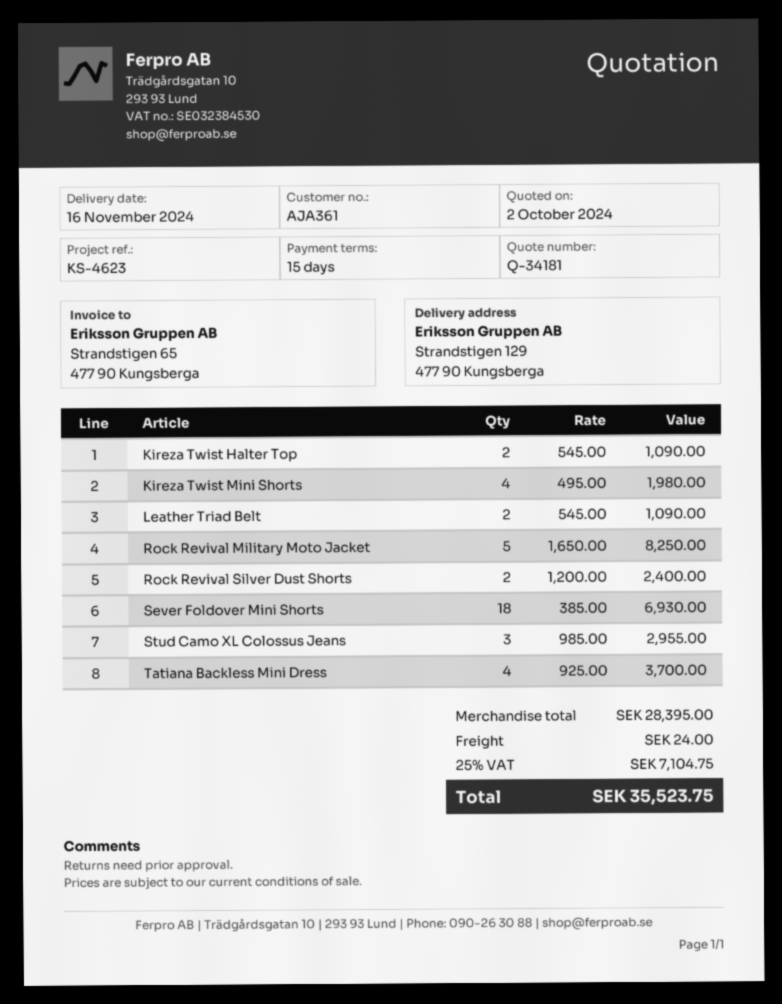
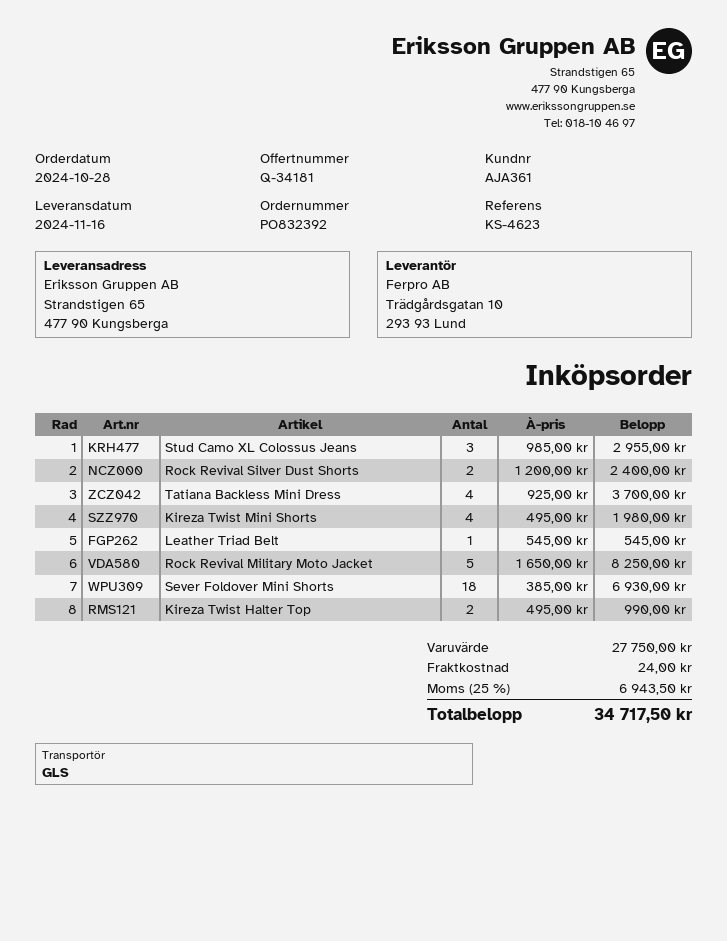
ship to: Strandstigen 129, 477 90 Kungsberga -> Strandstigen 65, 477 90 Kungsberga
Kireza Twist Halter Top: 2 x 545.00 = 1090.00 -> 2 x 495.00 = 990.00
Leather Triad Belt: 2 x 545.00 = 1090.00 -> 1 x 545.00 = 545.00
subtotal: 28395.00 -> 27750.00
tax: 25% = 7104.75 -> 25% = 6943.50
total: 35523.75 -> 34717.50

